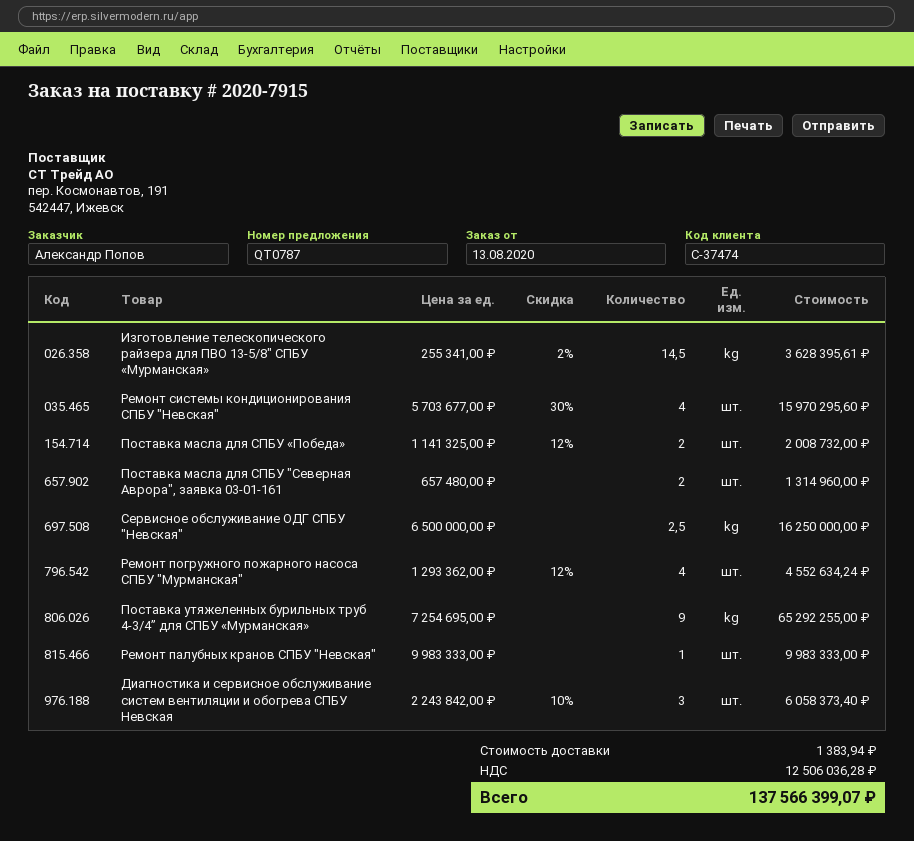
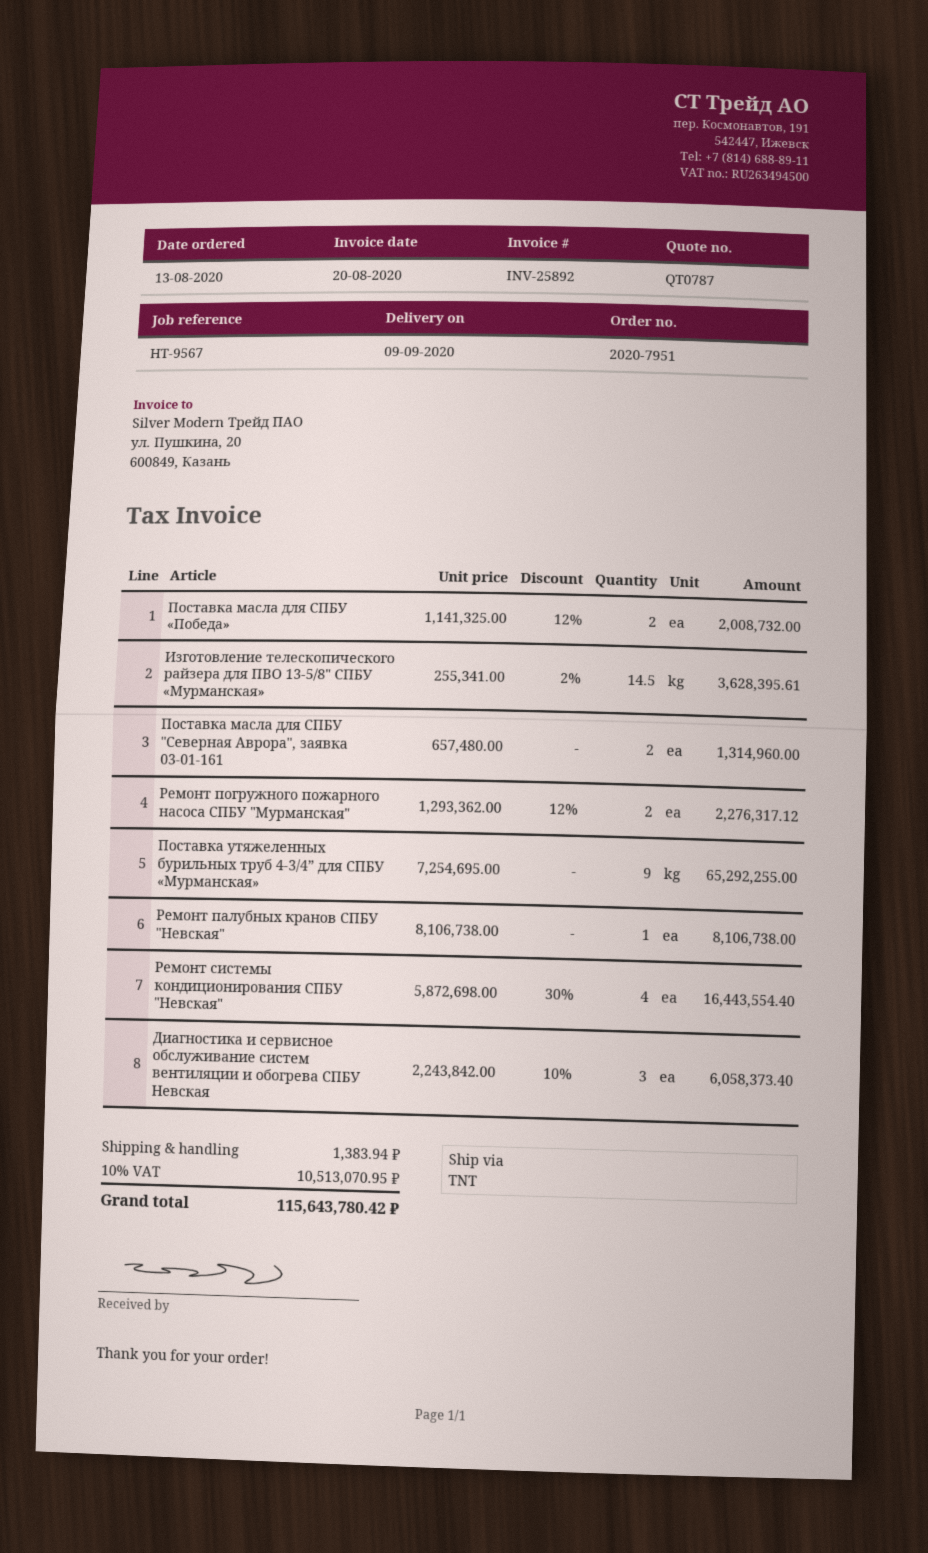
order number: 2020-7915 -> 2020-7951
Ремонт системы кондиционирования СПБУ "Невская": 4 x 5703677.00 - 30% = 15970295.60 -> 4 x 5872698.00 - 30% = 16443554.40
Сервисное обслуживание ОДГ СПБУ "Невская": 2.5 x 6500000.00 = 16250000.00 -> none
Ремонт погружного пожарного насоса СПБУ "Мурманская": 4 x 1293362.00 - 12% = 4552634.24 -> 2 x 1293362.00 - 12% = 2276317.12
Ремонт палубных кранов СПБУ "Невская": 1 x 9983333.00 = 9983333.00 -> 1 x 8106738.00 = 8106738.00
tax: 12506036.28 -> 10513070.95
total: 137566399.07 -> 115643780.42

